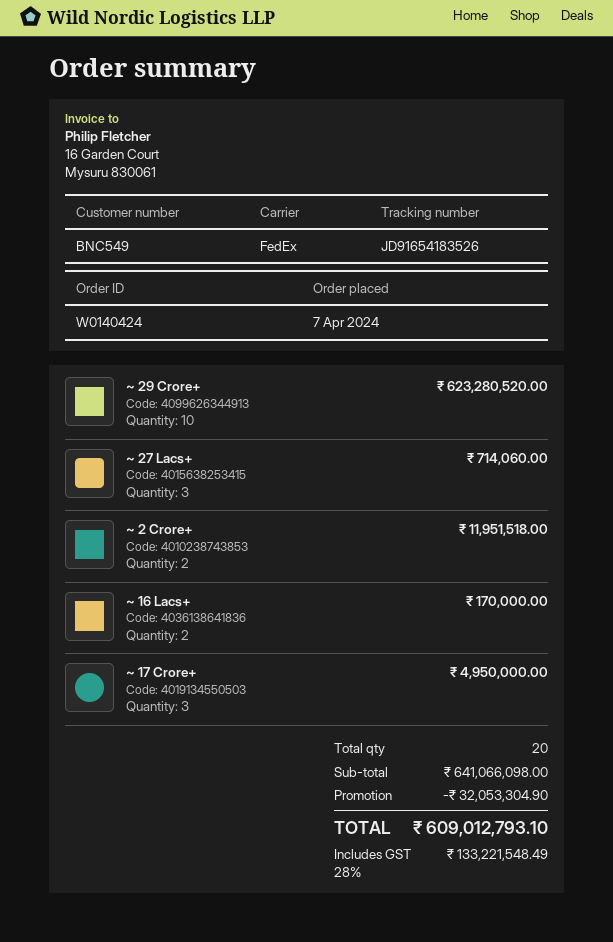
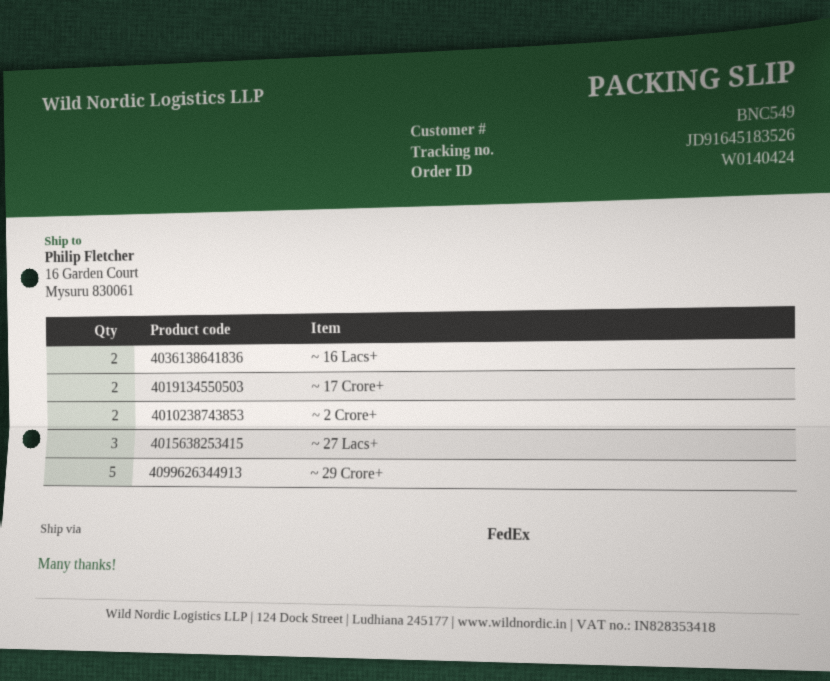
tracking number: JD91654183526 -> JD91645183526
~ 29 Crore+: 10 -> 5
~ 17 Crore+: 3 -> 2

